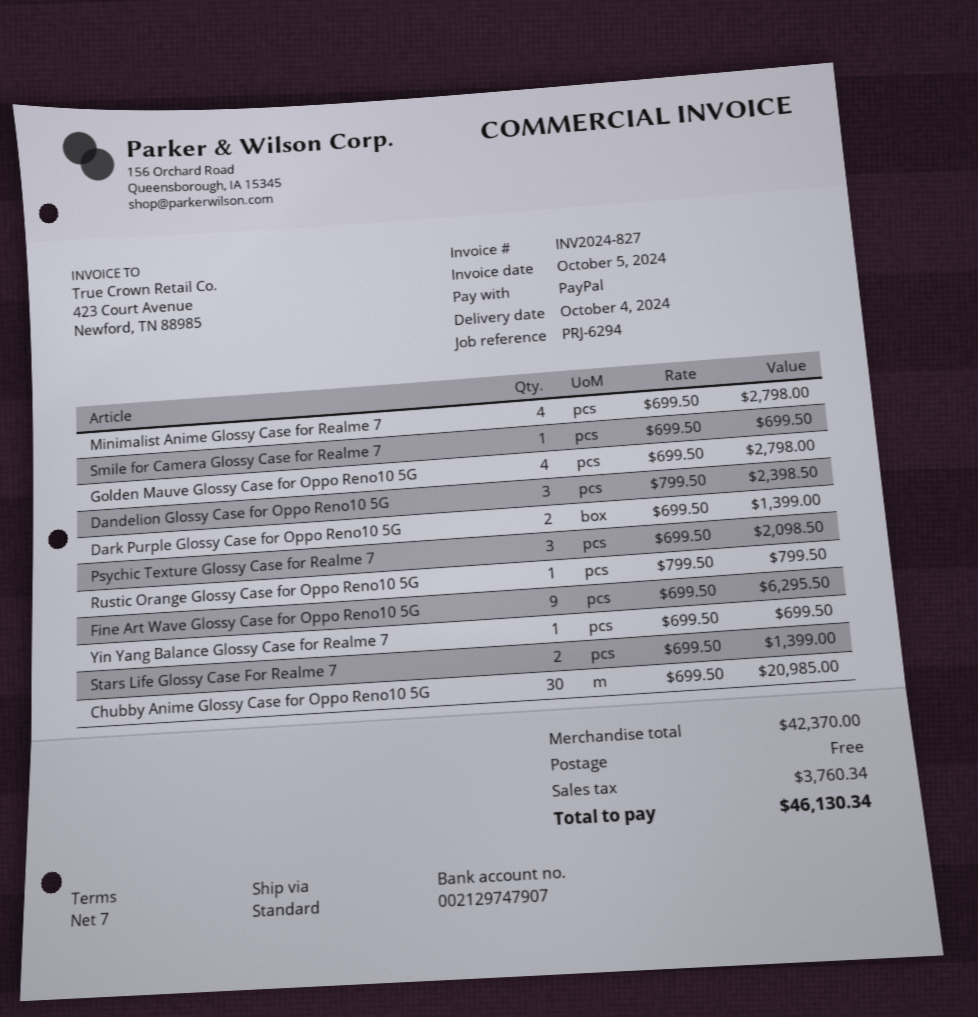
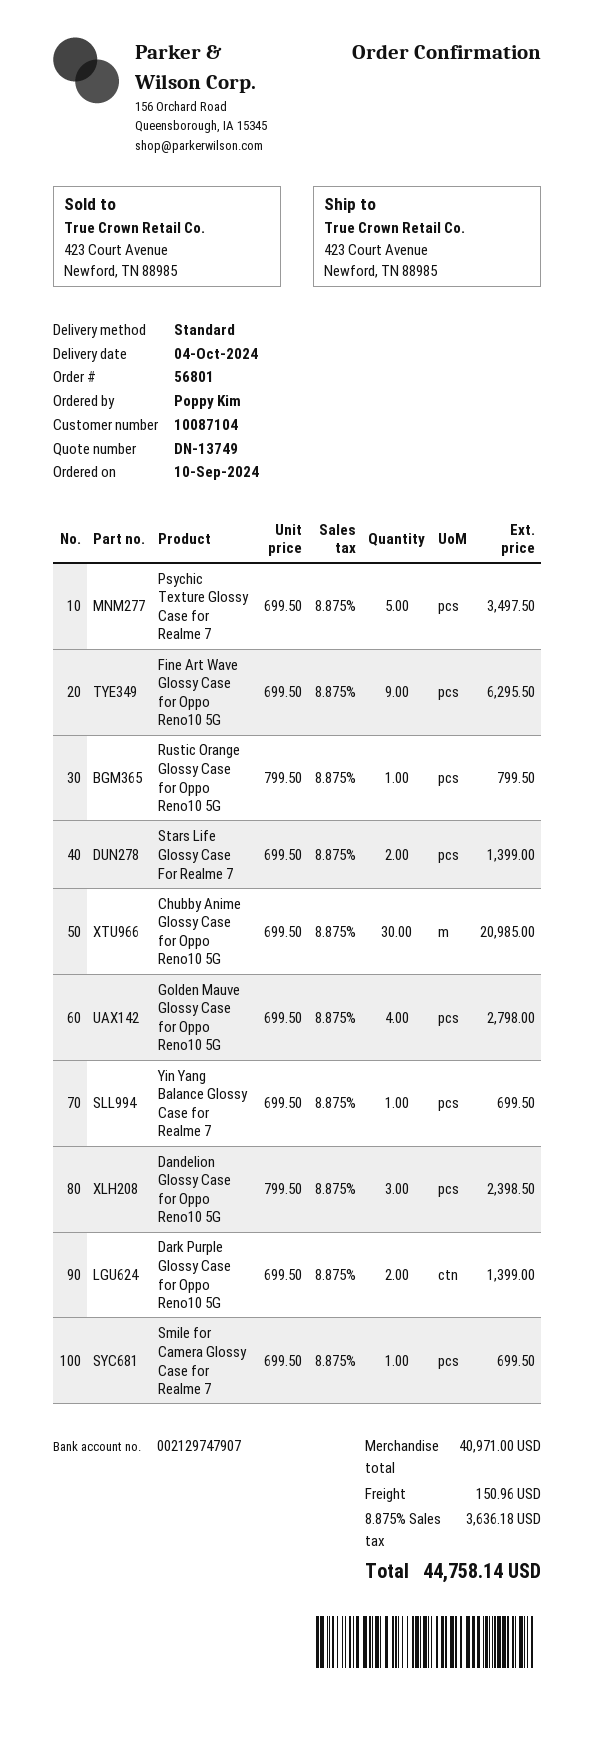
Minimalist Anime Glossy Case for Realme 7: 4 x 699.50 = 2798.00 -> none
Psychic Texture Glossy Case for Realme 7: 3 x 699.50 = 2098.50 -> 5 x 699.50 = 3497.50
subtotal: 42370.00 -> 40971.00
shipping: 0.00 -> 150.96
tax: 3760.34 -> 3636.18
total: 46130.34 -> 44758.14

